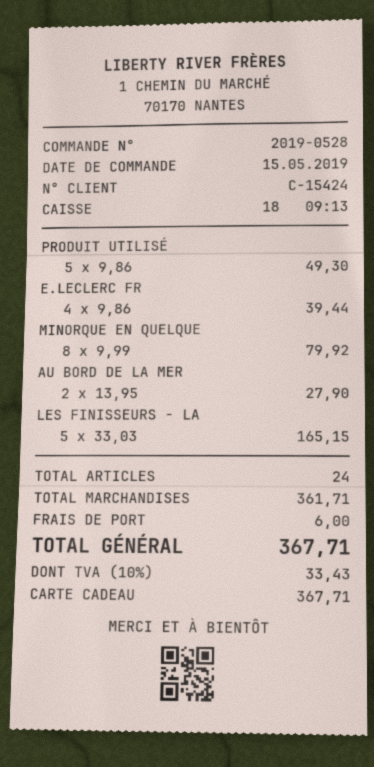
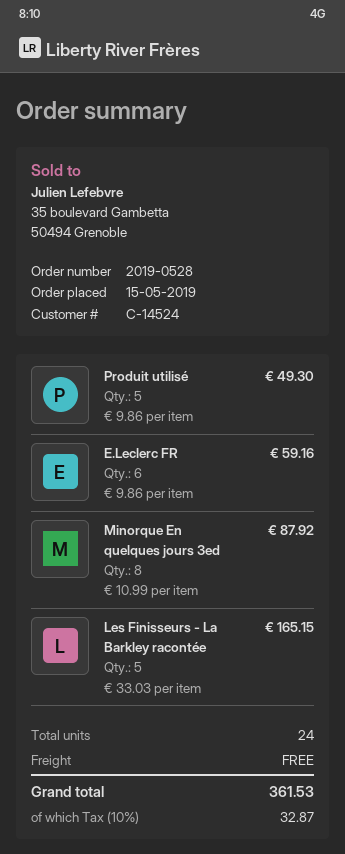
customer number: C-15424 -> C-14524
E.LECLERC FR: 4 x 9.86 = 39.44 -> 6 x 9.86 = 59.16
MINORQUE EN QUELQUE: 8 x 9.99 = 79.92 -> 8 x 10.99 = 87.92
AU BORD DE LA MER: 2 x 13.95 = 27.90 -> none
shipping: 6.00 -> 0.00
tax: 10% = 33.43 -> 10% = 32.87
total: 367.71 -> 361.53

